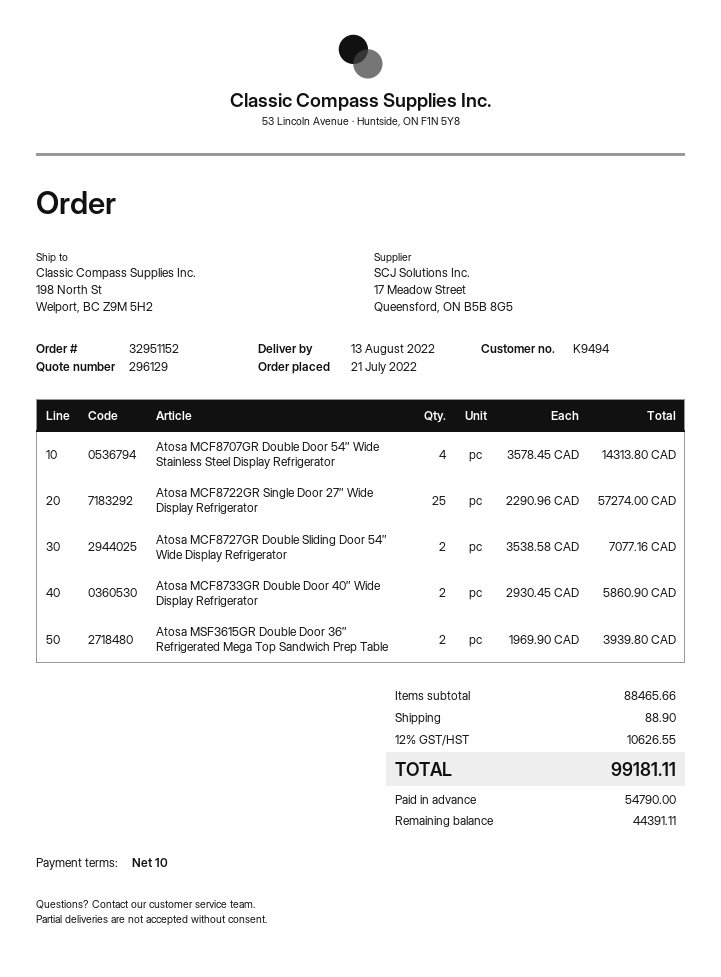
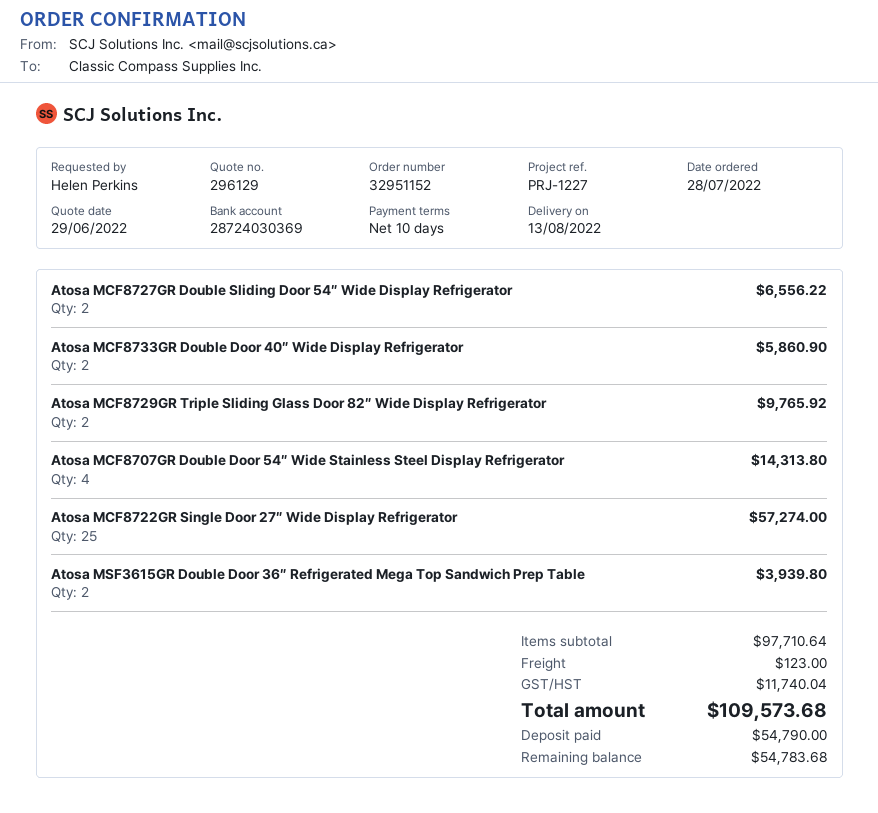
order date: 2022-07-21 -> 2022-07-28
Atosa MCF8727GR Double Sliding Door 54″ Wide Display Refrigerator: 2 for 7077.16 -> 2 for 6556.22
Atosa MCF8729GR Triple Sliding Glass Door 82″ Wide Display Refrigerator: none -> 2 for 9765.92
subtotal: 88465.66 -> 97710.64
shipping: 88.90 -> 123.00
tax: 10626.55 -> 11740.04
total: 99181.11 -> 109573.68
balance: 44391.11 -> 54783.68

